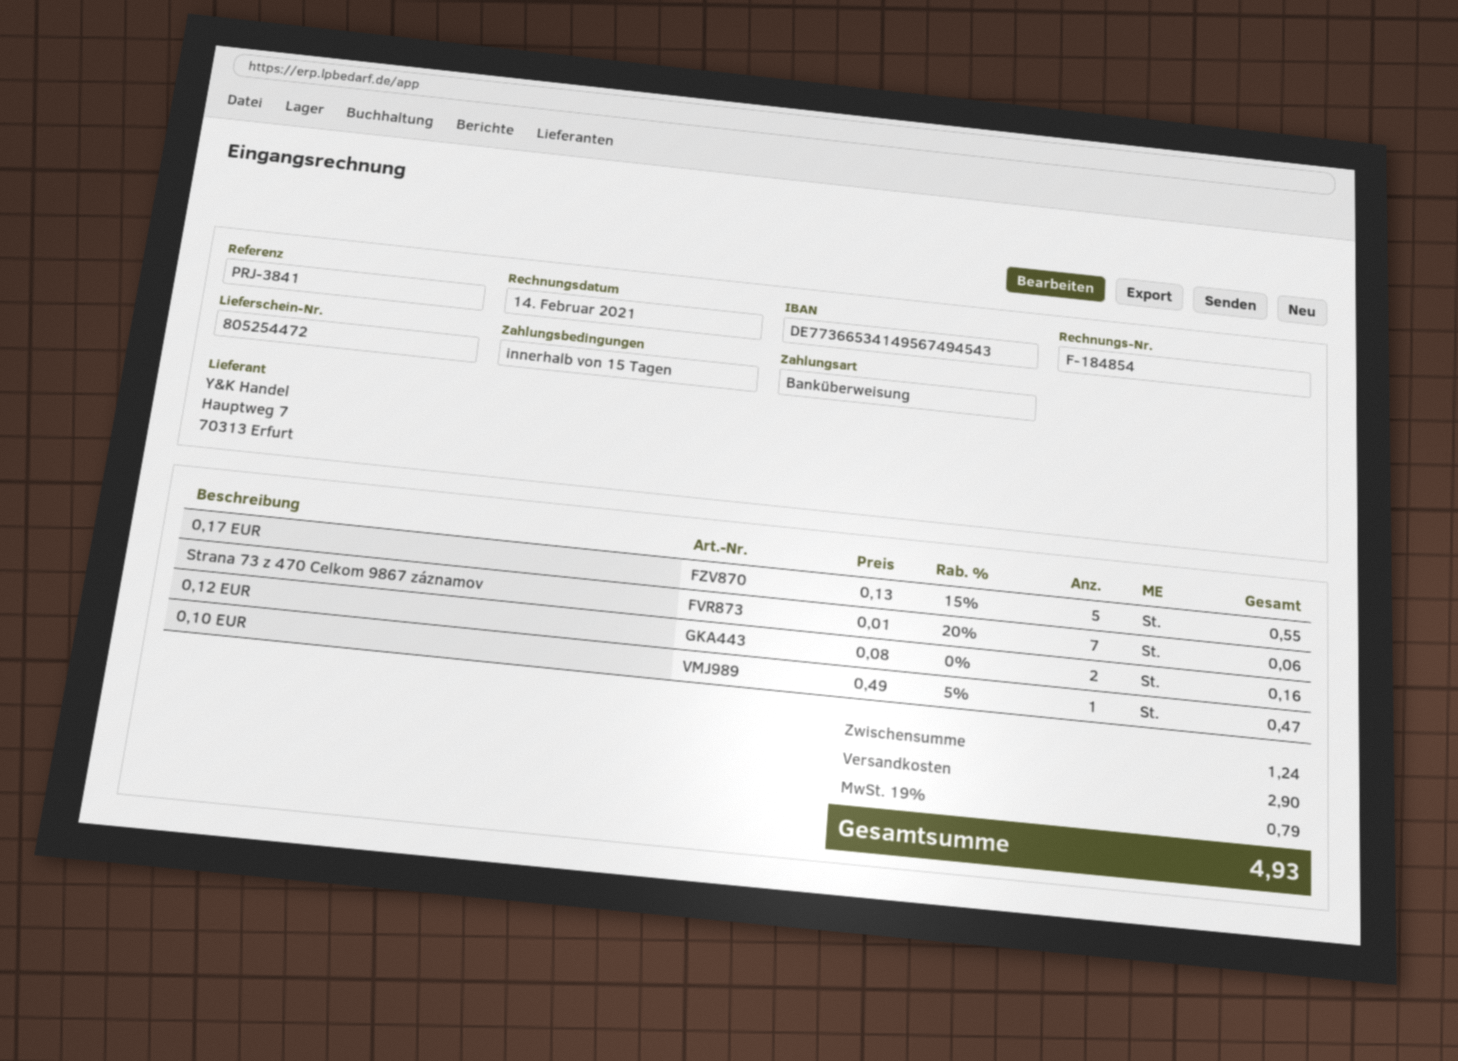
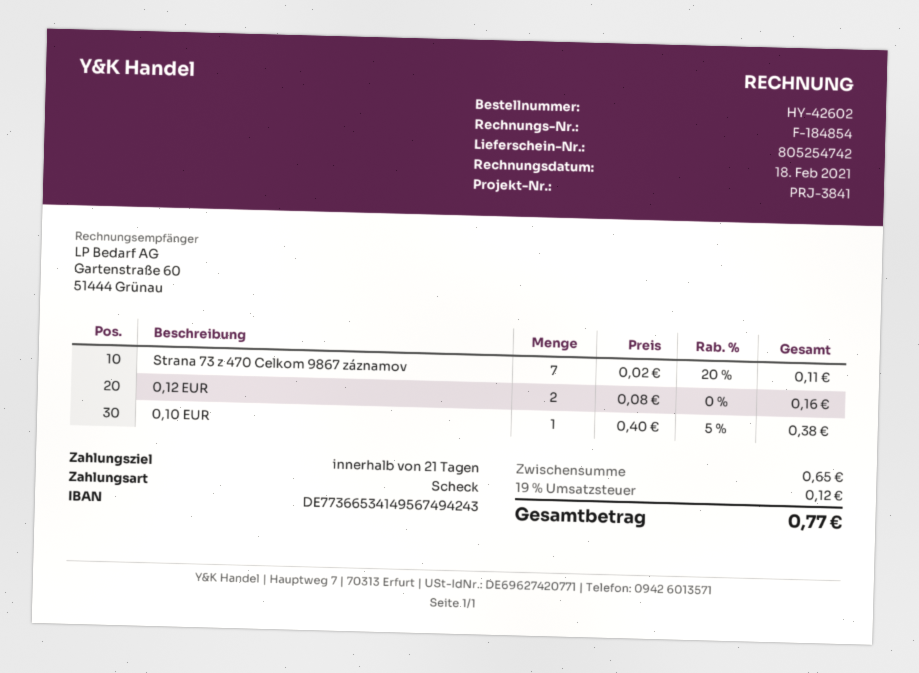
delivery note number: 805254472 -> 805254742
invoice date: 2021-02-14 -> 2021-02-18
payment terms: 15 days -> 21 days
payment method: bank transfer -> cheque
bank account: DE77366534149567494543 -> DE77366534149567494243
0,17 EUR: 5 x 0.13 - 15% = 0.55 -> none
Strana 73 z 470 Celkom 9867 záznamov: 7 x 0.01 - 20% = 0.06 -> 7 x 0.02 - 20% = 0.11
0,10 EUR: 1 x 0.49 - 5% = 0.47 -> 1 x 0.40 - 5% = 0.38
subtotal: 1.24 -> 0.65
shipping: 2.90 -> none
tax: 19% = 0.79 -> 19% = 0.12
total: 4.93 -> 0.77

